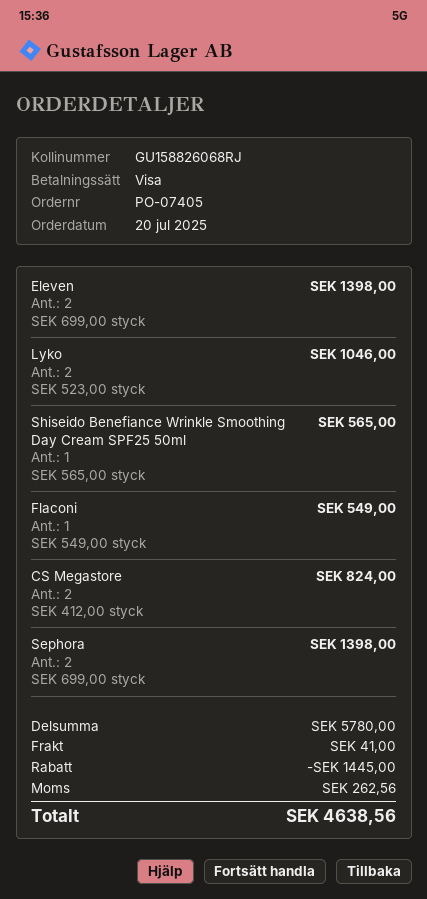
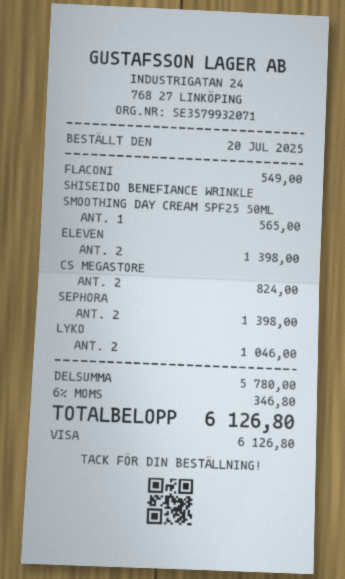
discount: 1445.00 -> none
shipping: 41.00 -> none
tax: 262.56 -> 346.80
total: 4638.56 -> 6126.80

